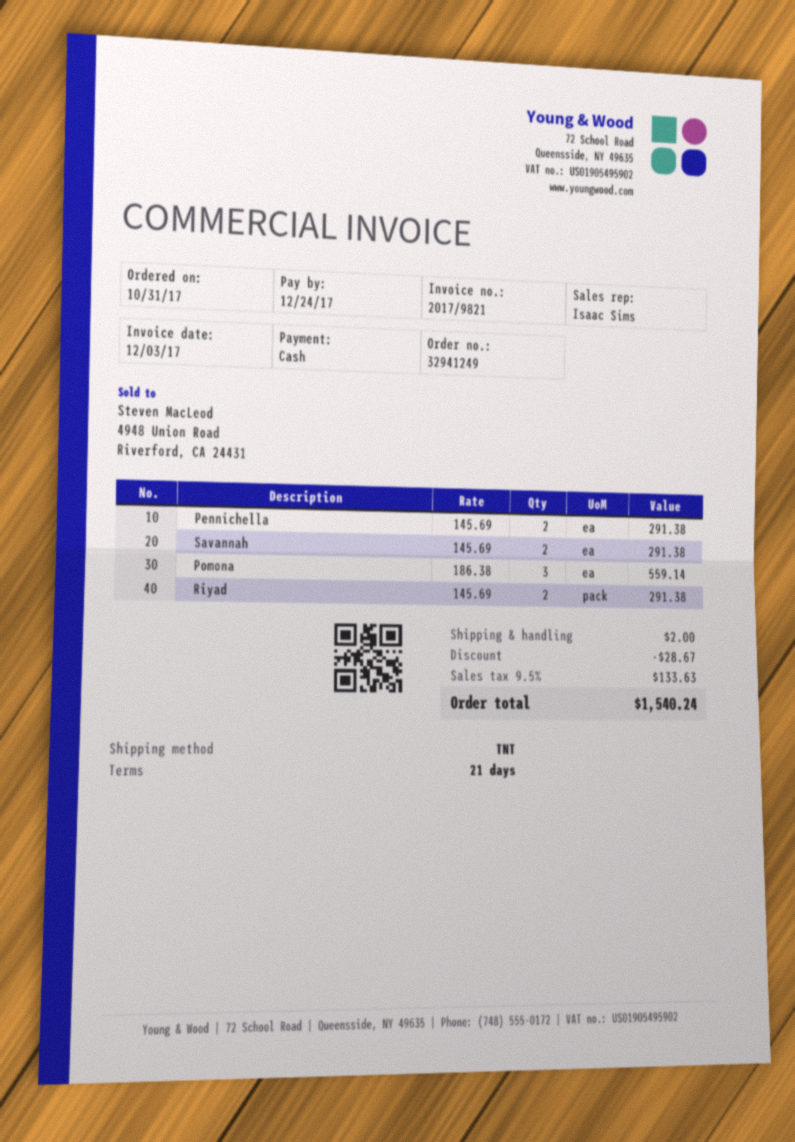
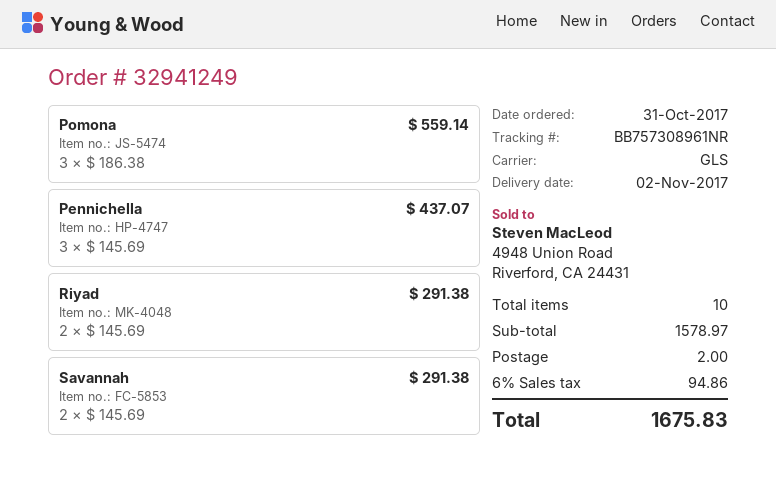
shipping method: TNT -> GLS
Pennichella: 2 x 145.69 = 291.38 -> 3 x 145.69 = 437.07
discount: 28.67 -> none
tax: 9.5% = 133.63 -> 6% = 94.86
total: 1540.24 -> 1675.83

